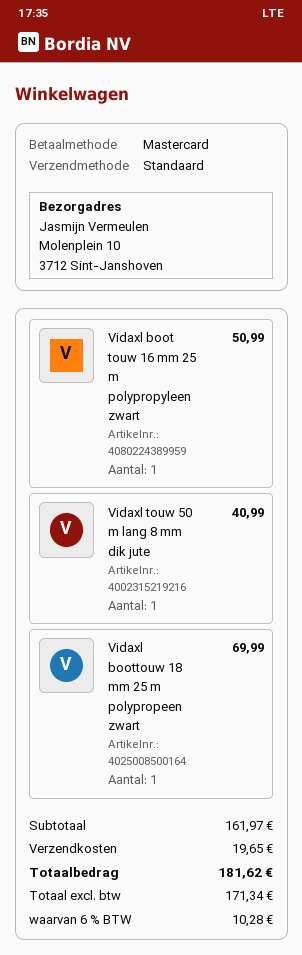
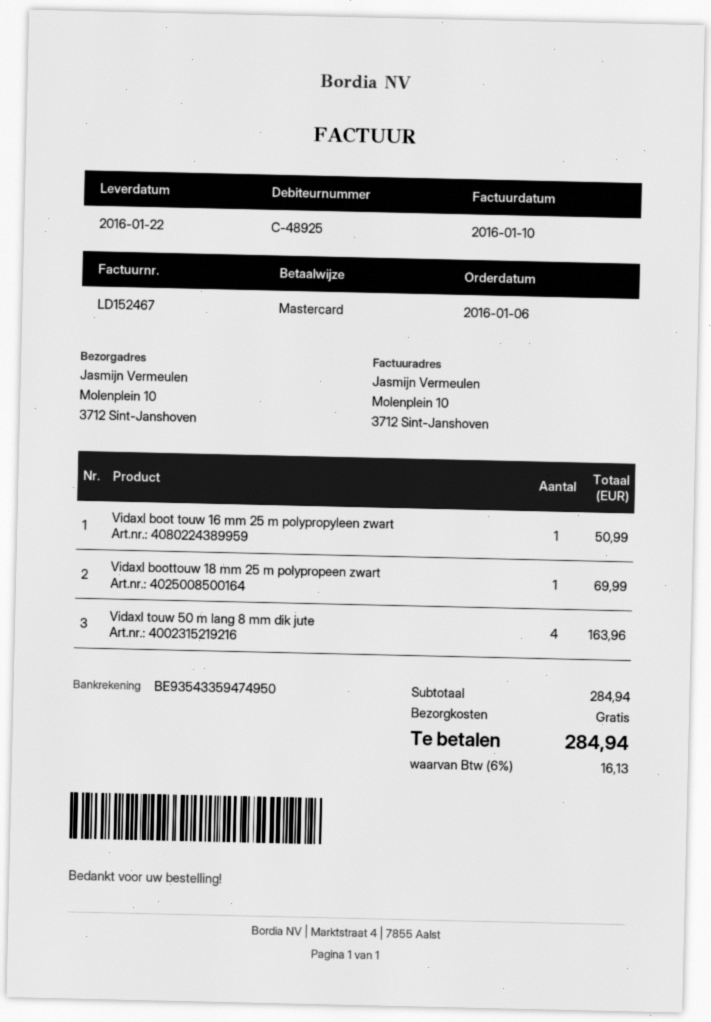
Vidaxl touw 50 m lang 8 mm dik jute: 1 for 40.99 -> 4 for 163.96
subtotal: 161.97 -> 284.94
shipping: 19.65 -> 0.00
tax: 6% = 10.28 -> 6% = 16.13
total: 181.62 -> 284.94

